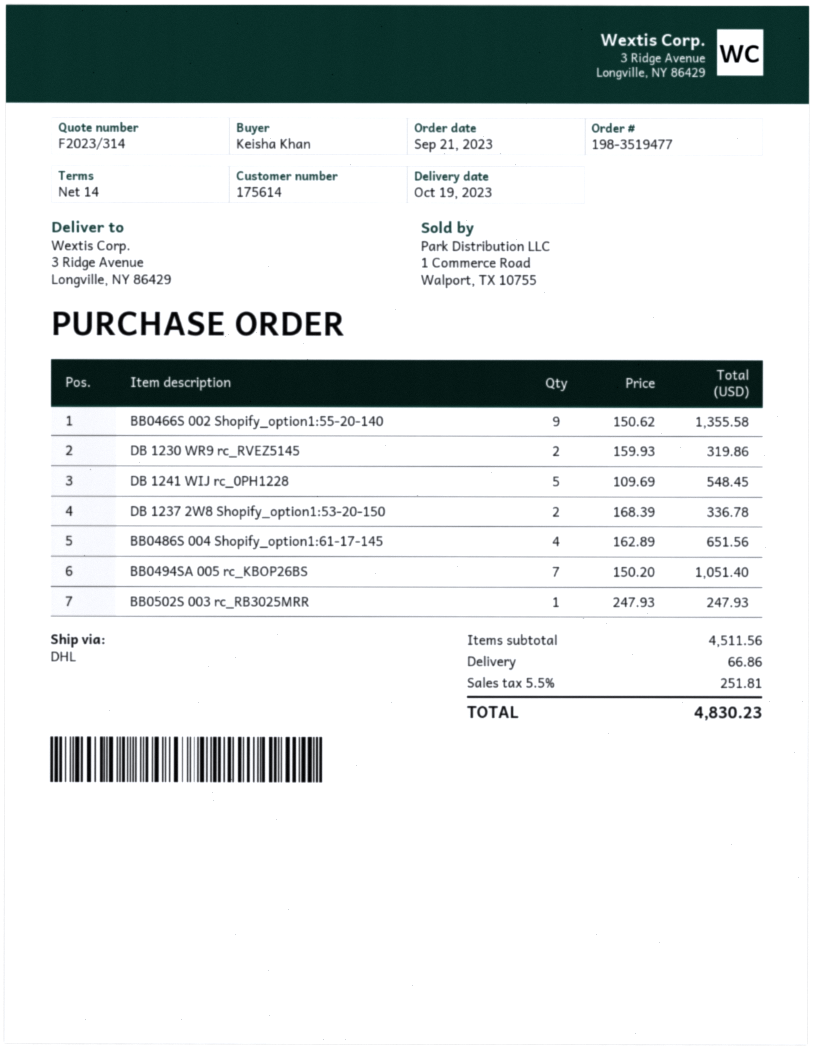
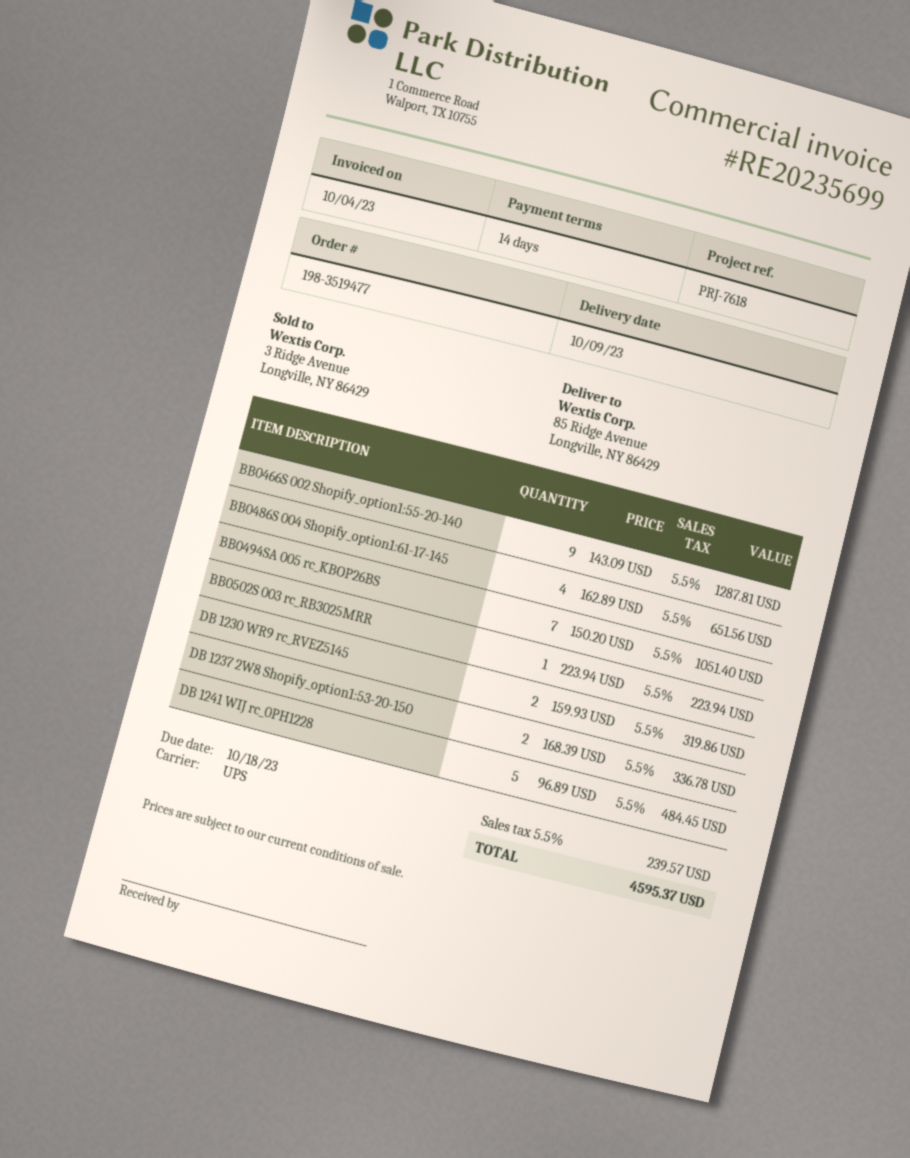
delivery date: 2023-10-19 -> 2023-10-09
shipping method: DHL -> UPS
ship to: 3 Ridge Avenue, Longville, NY 86429 -> 85 Ridge Avenue, Longville, NY 86429
BB0466S 002 Shopify_option1:55-20-140: 9 x 150.62 = 1355.58 -> 9 x 143.09 = 1287.81
DB 1241 WIJ rc_0PH1228: 5 x 109.69 = 548.45 -> 5 x 96.89 = 484.45
BB0502S 003 rc_RB3025MRR: 1 x 247.93 = 247.93 -> 1 x 223.94 = 223.94
shipping: 66.86 -> none
tax: 5.5% = 251.81 -> 5.5% = 239.57
total: 4830.23 -> 4595.37

